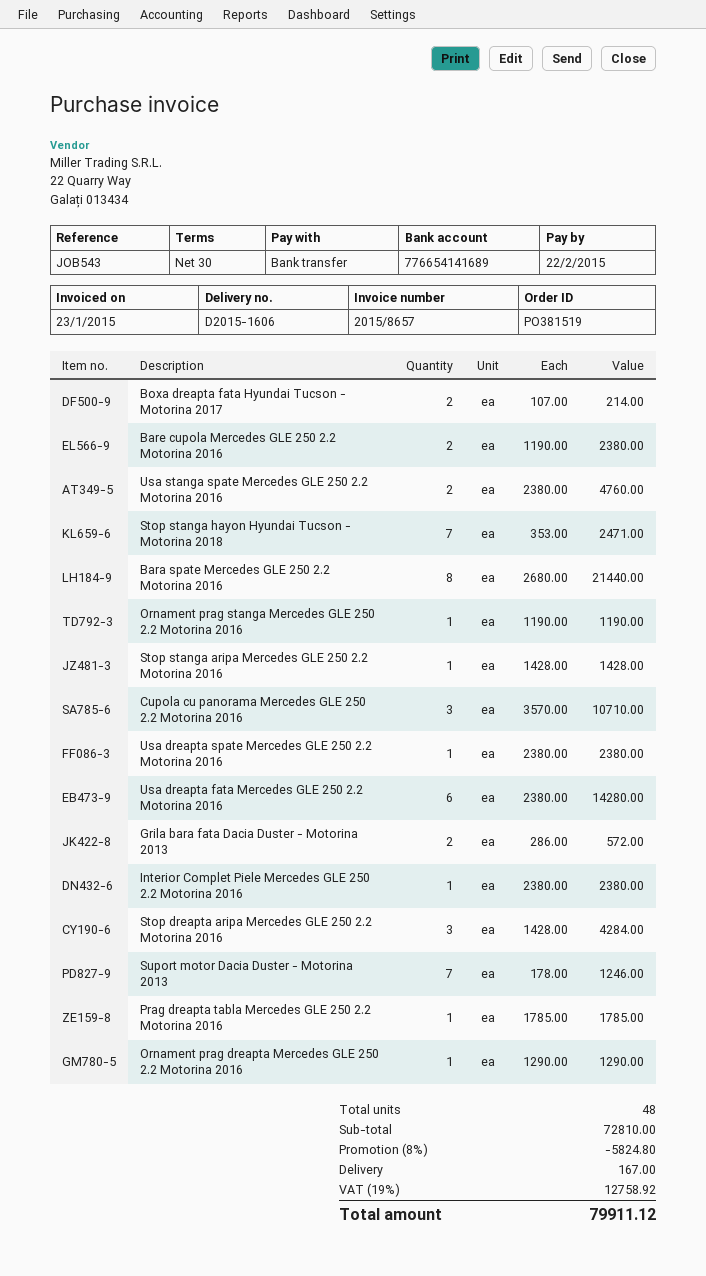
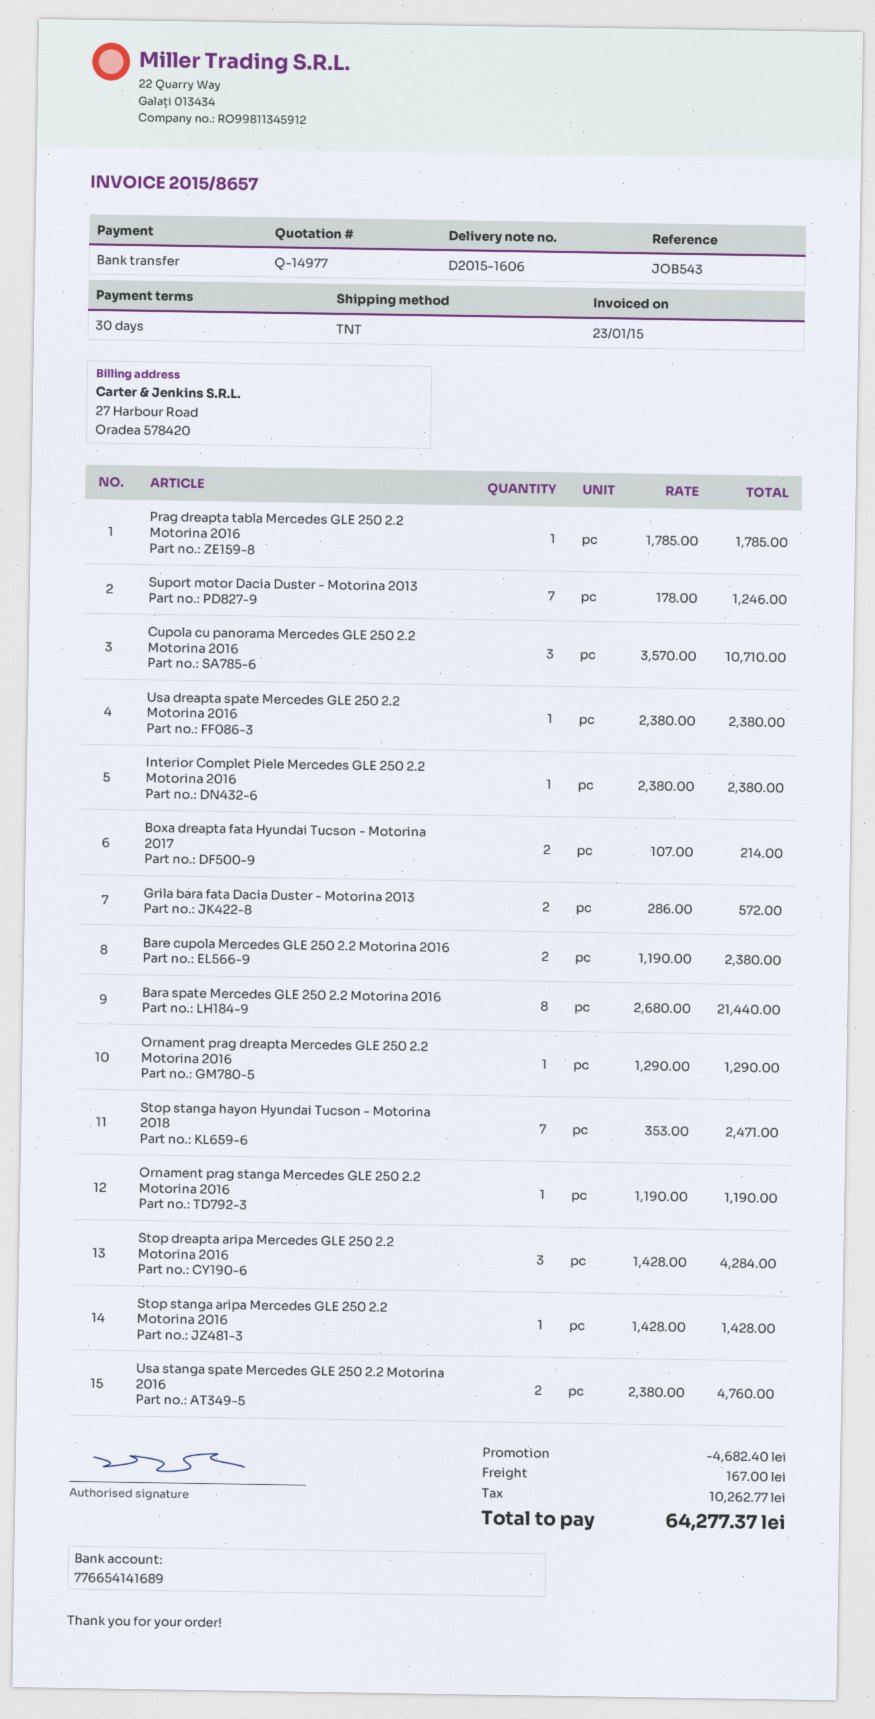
Usa dreapta fata Mercedes GLE 250 2.2 Motorina 2016: 6 x 2380.00 = 14280.00 -> none
discount: 5824.80 -> 4682.40
tax: 12758.92 -> 10262.77
total: 79911.12 -> 64277.37

